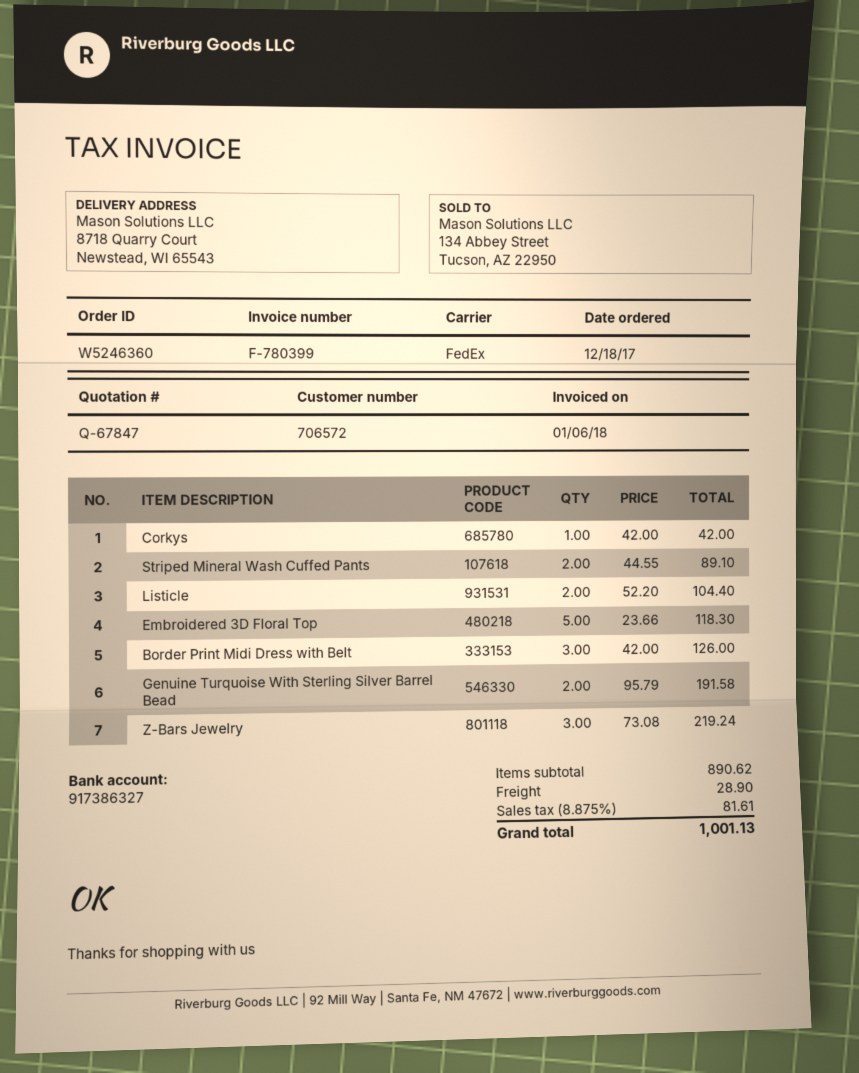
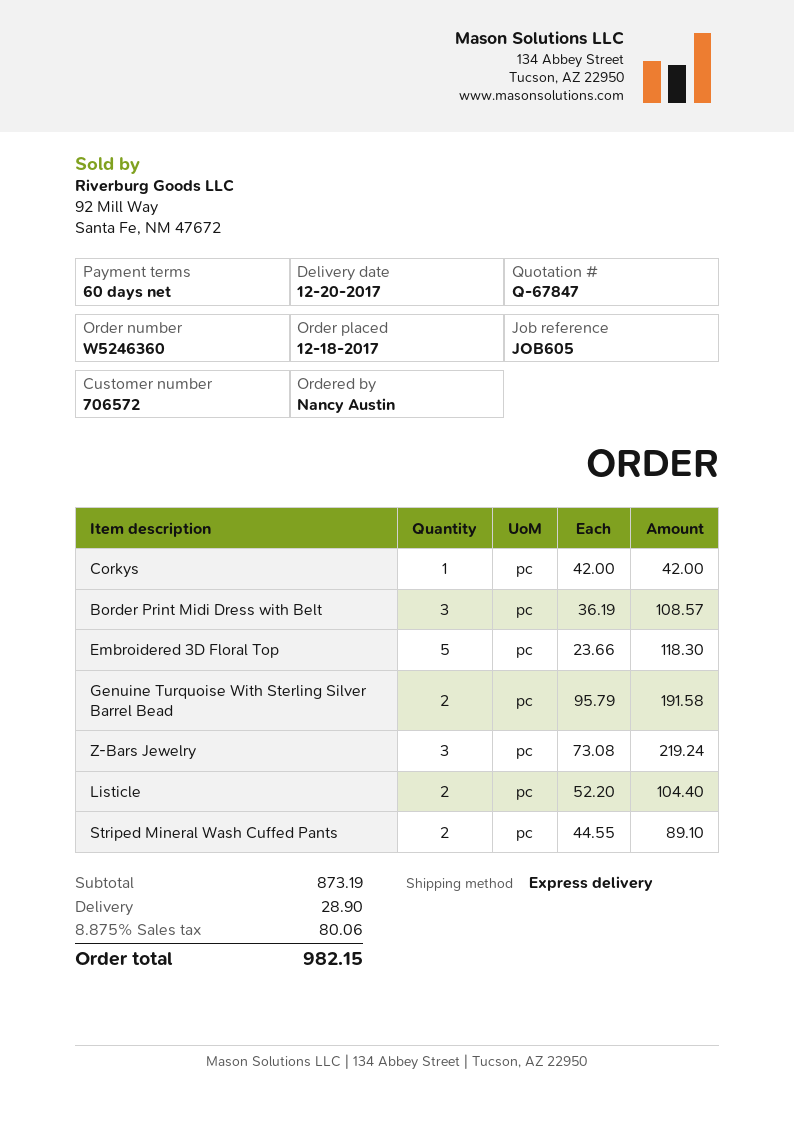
shipping method: FedEx -> express
Border Print Midi Dress with Belt: 3 x 42.00 = 126.00 -> 3 x 36.19 = 108.57
subtotal: 890.62 -> 873.19
tax: 8.875% = 81.61 -> 8.875% = 80.06
total: 1001.13 -> 982.15

